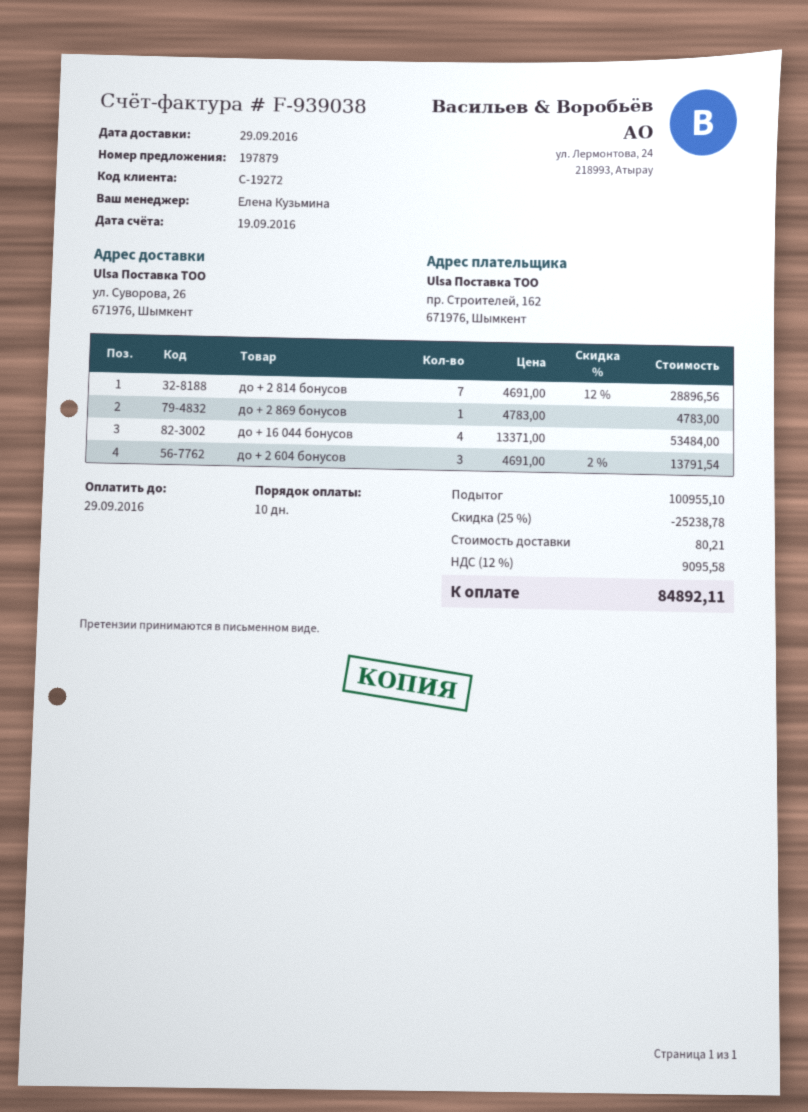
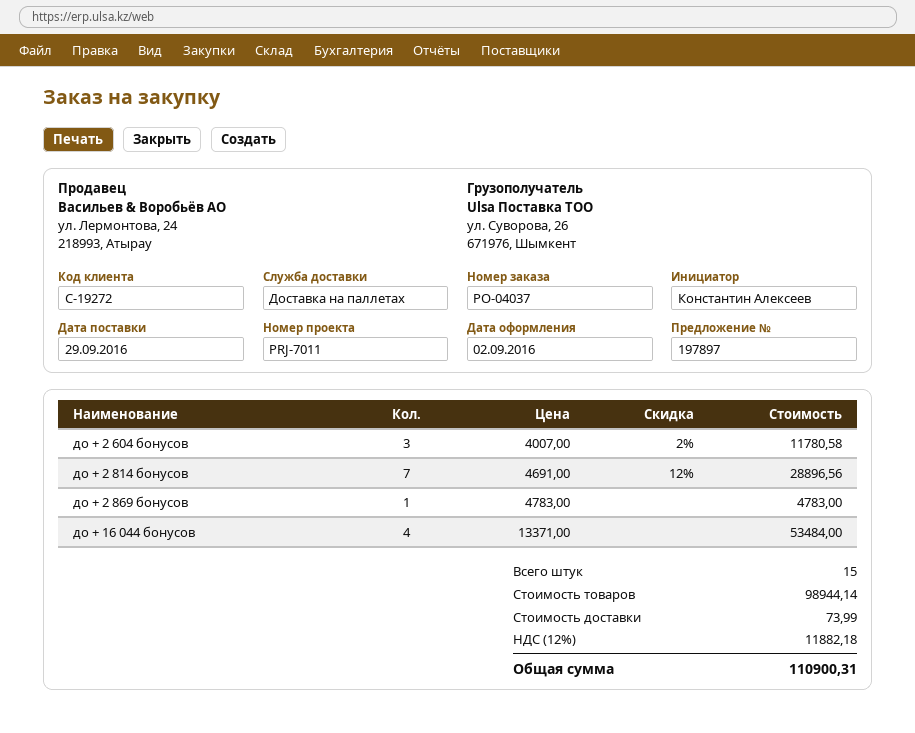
quote number: 197879 -> 197897
до + 2 604 бонусов: 3 x 4691.00 - 2% = 13791.54 -> 3 x 4007.00 - 2% = 11780.58
subtotal: 100955.10 -> 98944.14
discount: 25% = 25238.78 -> none
shipping: 80.21 -> 73.99
tax: 12% = 9095.58 -> 12% = 11882.18
total: 84892.11 -> 110900.31

